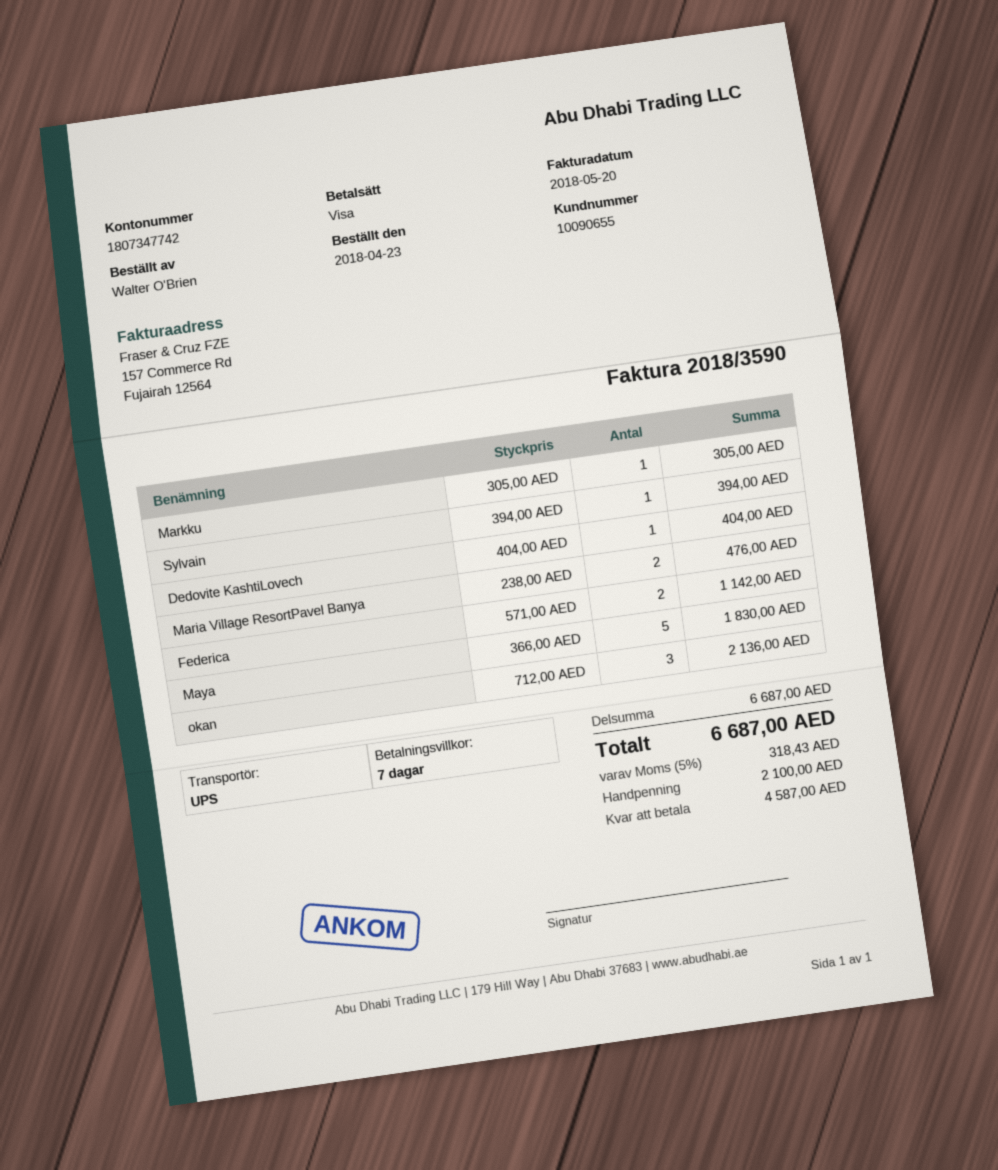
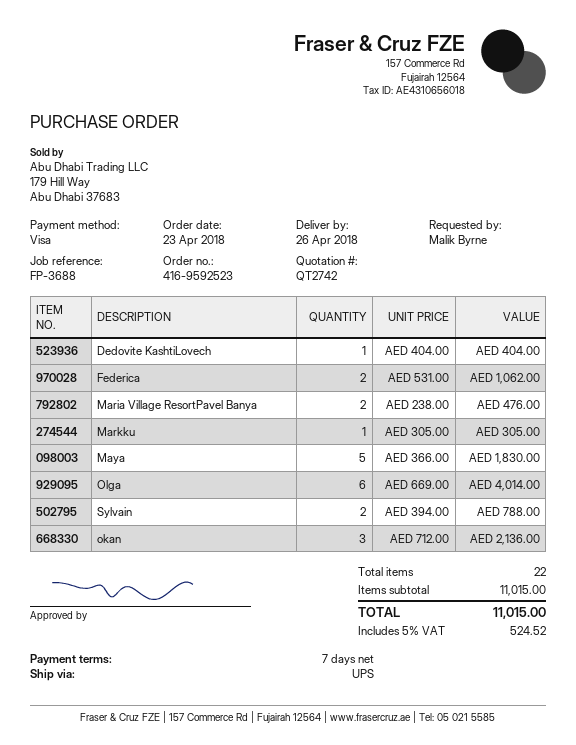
ordered by: Walter O'Brien -> Malik Byrne
Sylvain: 1 x 394.00 = 394.00 -> 2 x 394.00 = 788.00
Federica: 2 x 571.00 = 1142.00 -> 2 x 531.00 = 1062.00
Olga: none -> 6 x 669.00 = 4014.00
subtotal: 6687.00 -> 11015.00
tax: 5% = 318.43 -> 5% = 524.52
total: 6687.00 -> 11015.00

